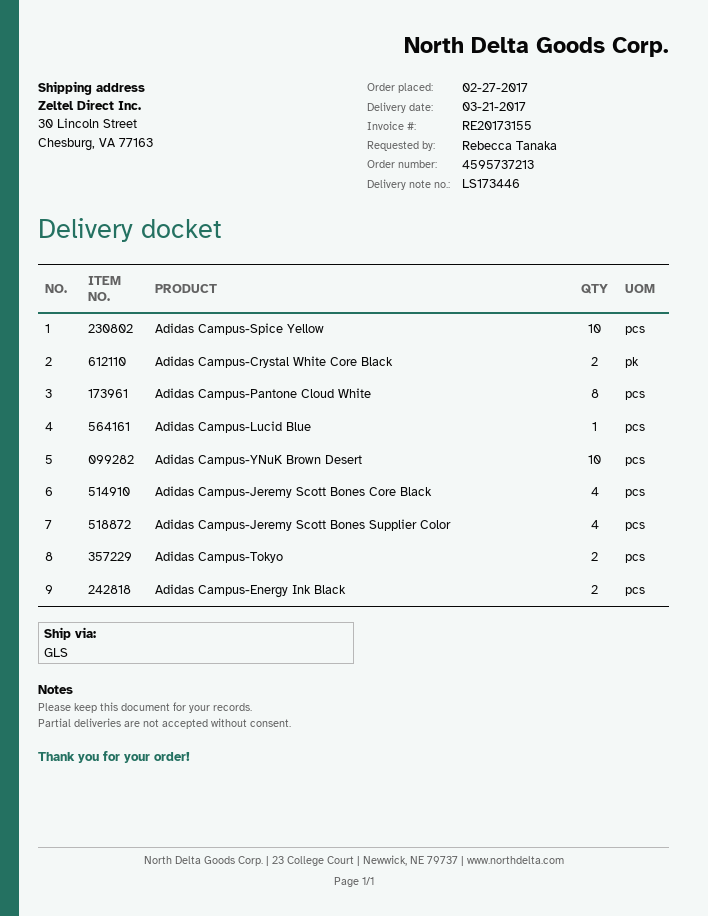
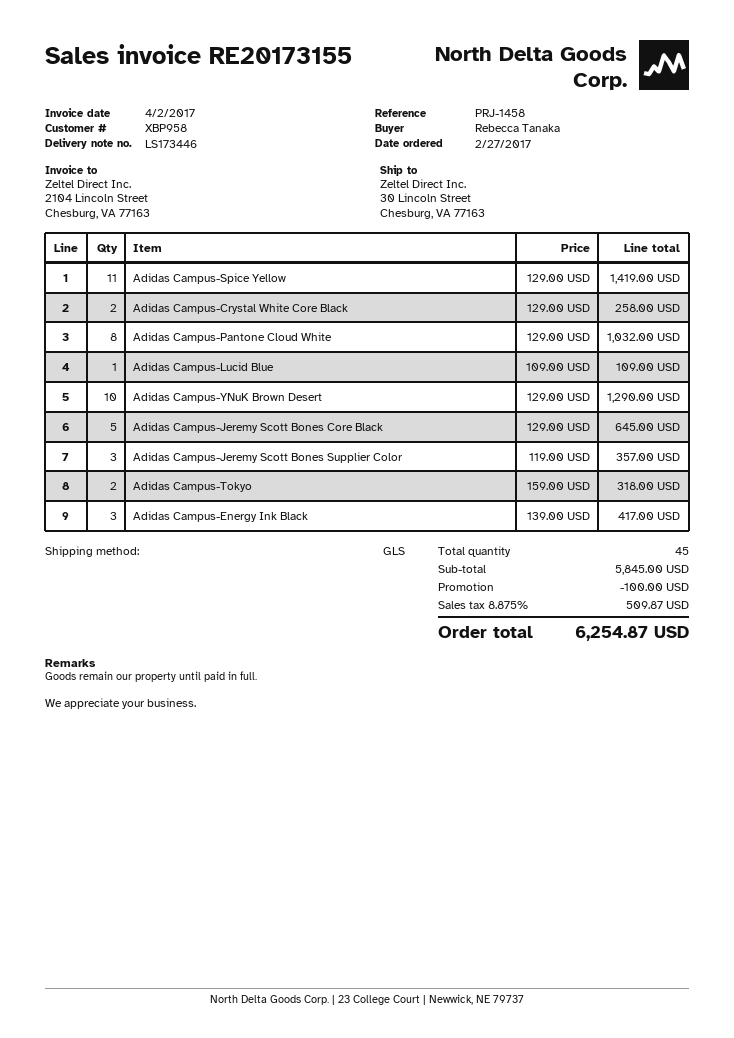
Adidas Campus-Spice Yellow: 10 -> 11
Adidas Campus-Jeremy Scott Bones Core Black: 4 -> 5
Adidas Campus-Jeremy Scott Bones Supplier Color: 4 -> 3
Adidas Campus-Energy Ink Black: 2 -> 3

